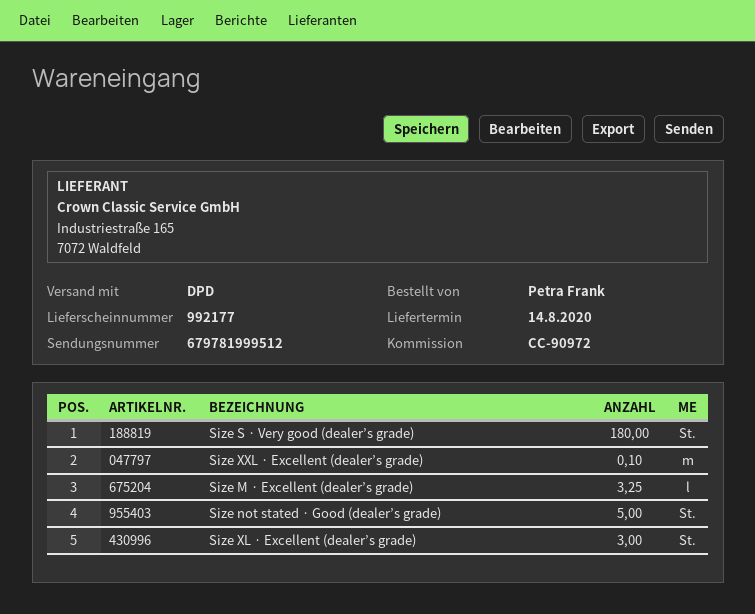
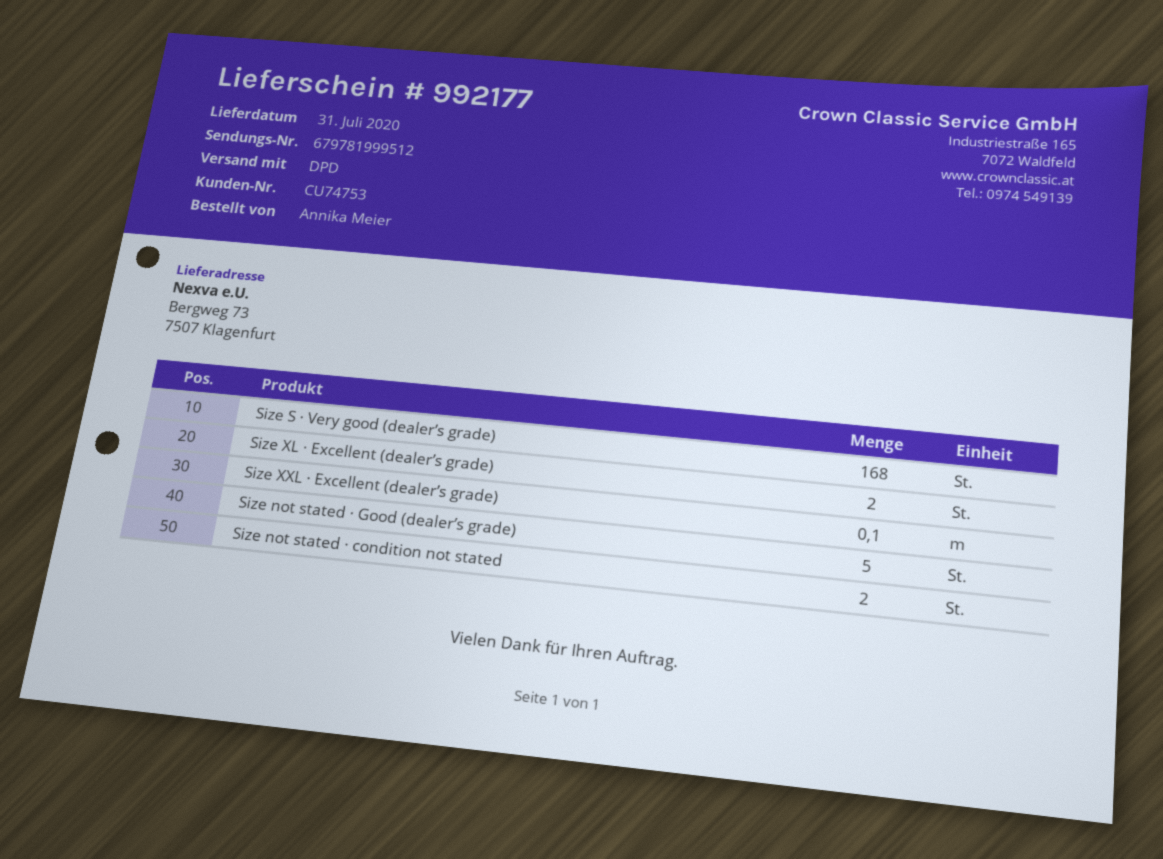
delivery date: 2020-08-14 -> 2020-07-31
ordered by: Petra Frank -> Annika Meier
Size S · Very good (dealer’s grade): 180 -> 168
Size M · Excellent (dealer’s grade): 3.25 -> none
Size XL · Excellent (dealer’s grade): 3 -> 2
Size not stated · condition not stated: none -> 2

